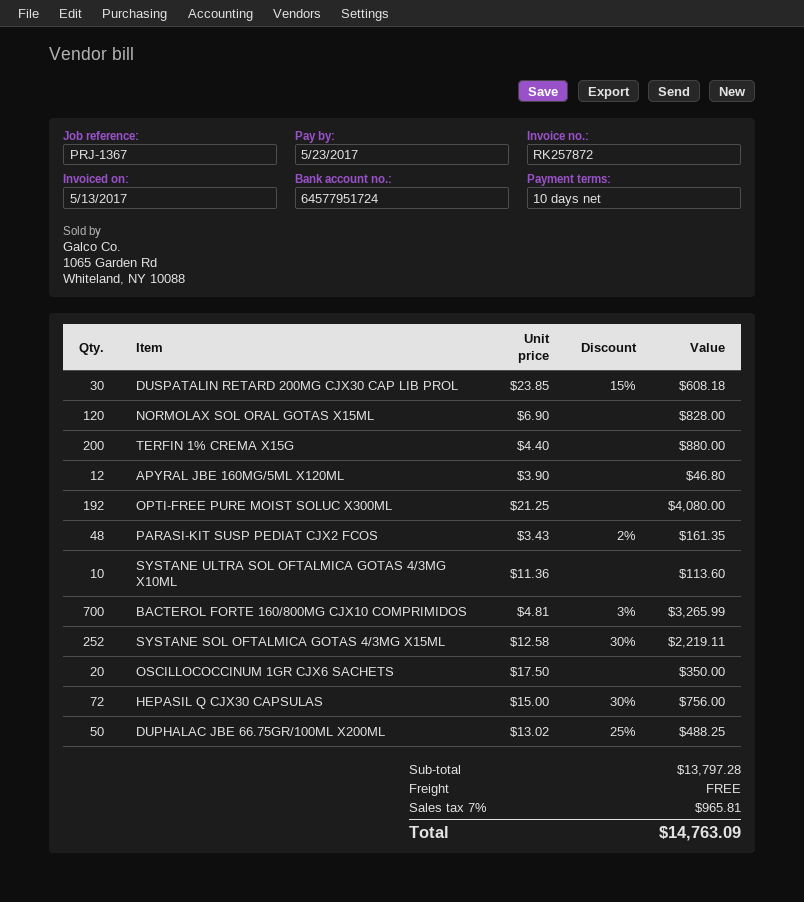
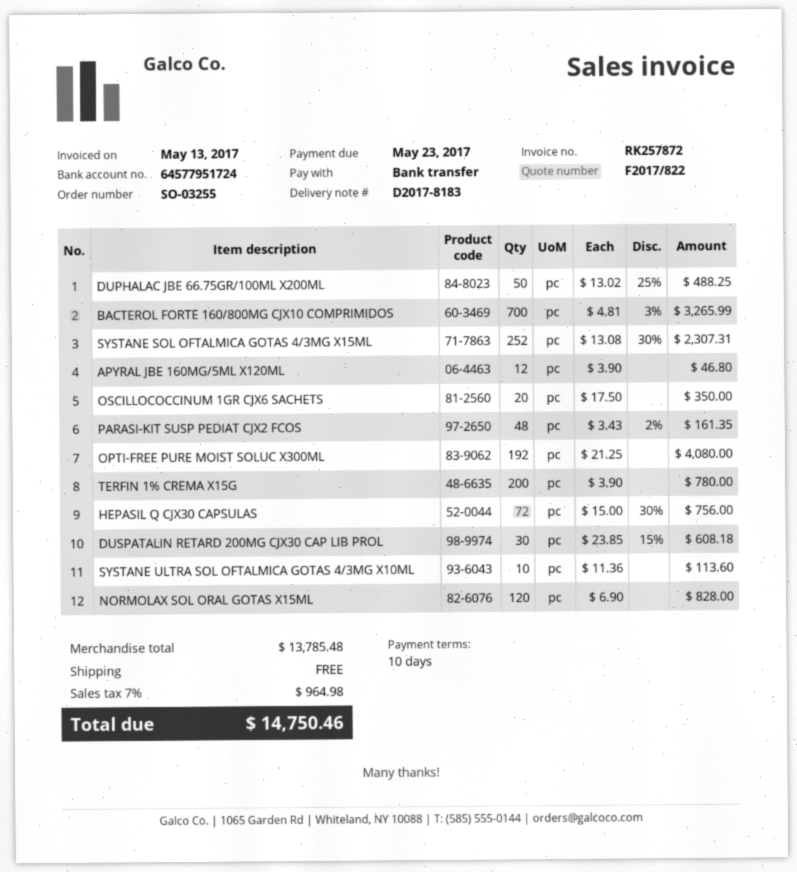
TERFIN 1% CREMA X15G: 200 x 4.40 = 880.00 -> 200 x 3.90 = 780.00
SYSTANE SOL OFTALMICA GOTAS 4/3MG X15ML: 252 x 12.58 - 30% = 2219.11 -> 252 x 13.08 - 30% = 2307.31
subtotal: 13797.28 -> 13785.48
tax: 7% = 965.81 -> 7% = 964.98
total: 14763.09 -> 14750.46

